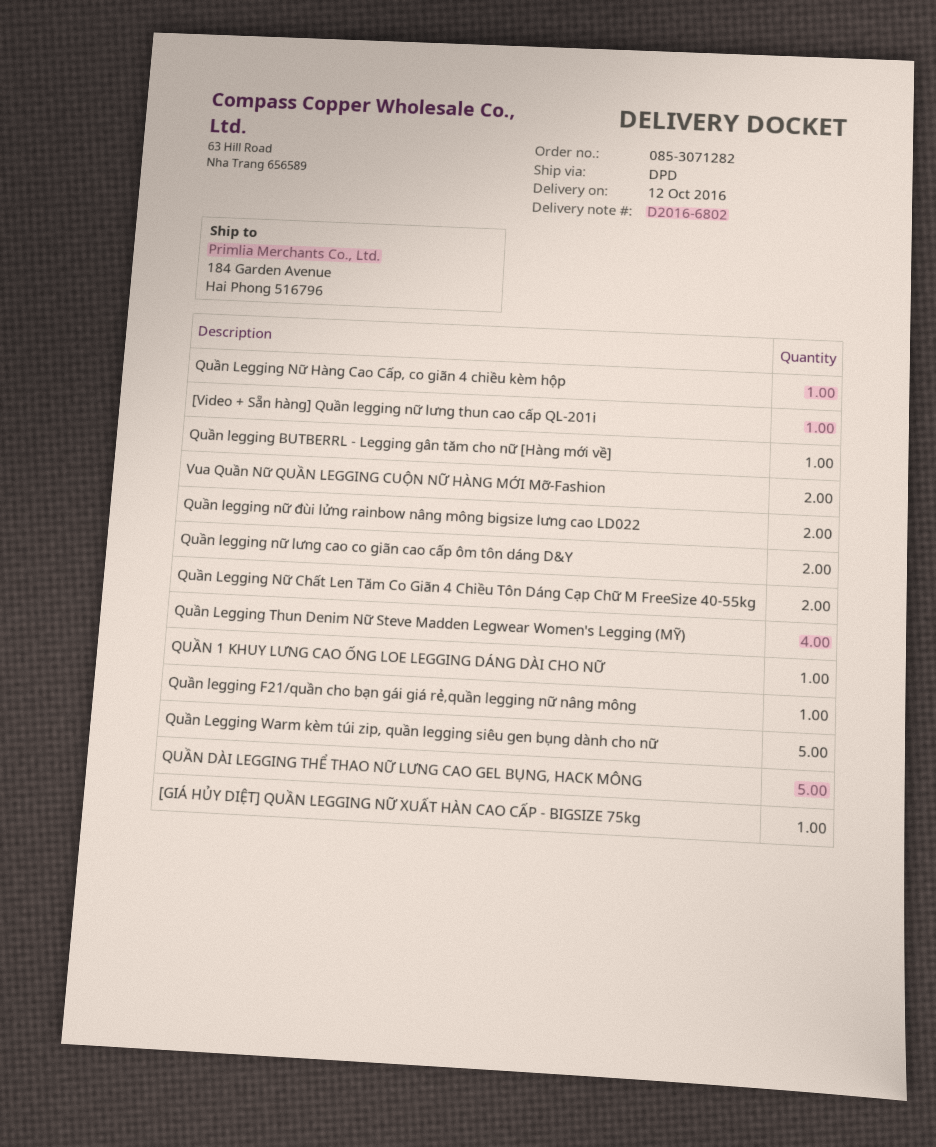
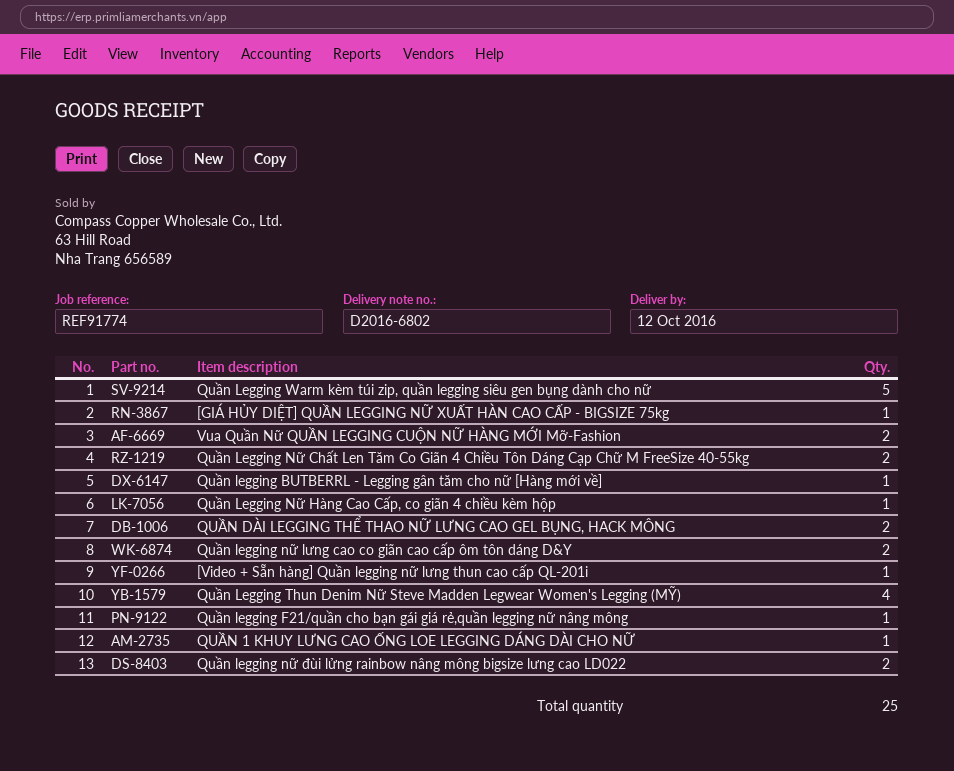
QUẦN DÀI LEGGING THỂ THAO NỮ LƯNG CAO GEL BỤNG, HACK MÔNG: 5 -> 2

